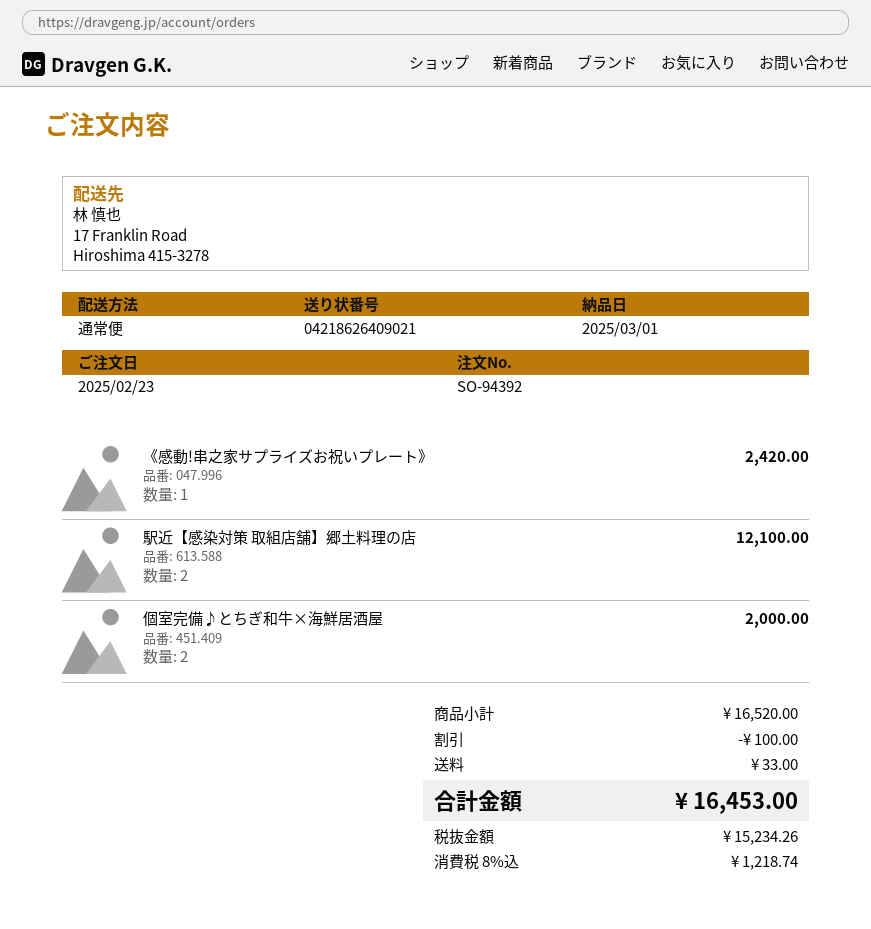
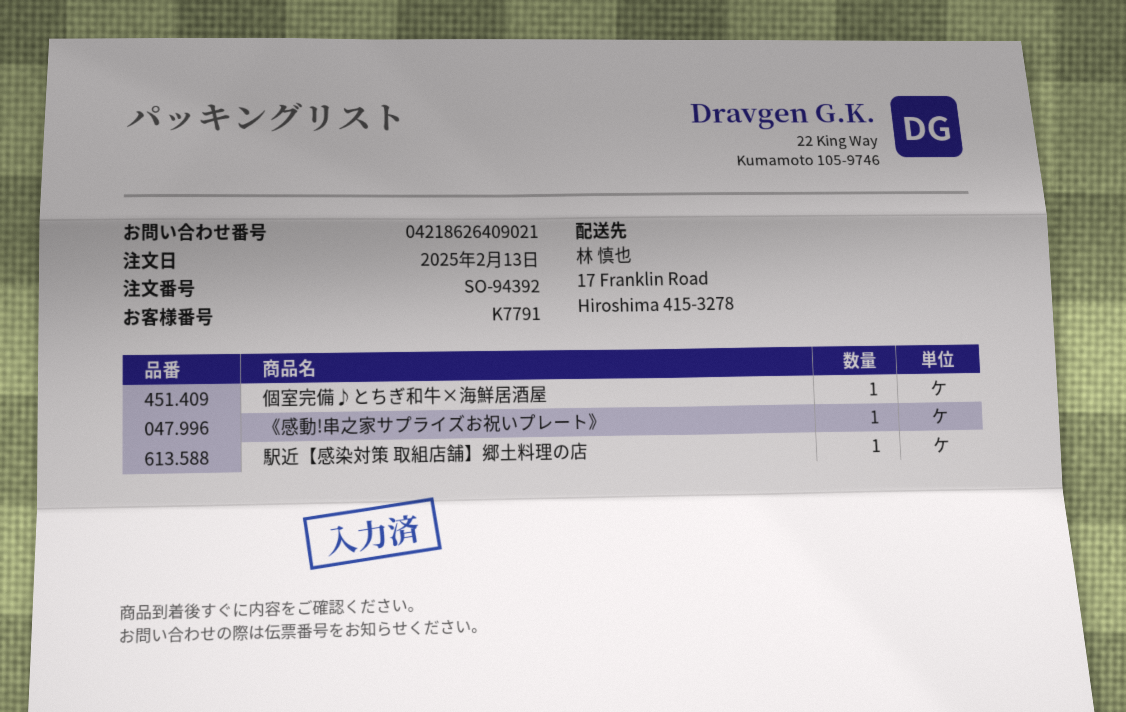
order date: 2025-02-23 -> 2025-02-13
駅近【感染対策 取組店舗】郷土料理の店: 2 -> 1
個室完備♪とちぎ和牛×海鮮居酒屋: 2 -> 1

